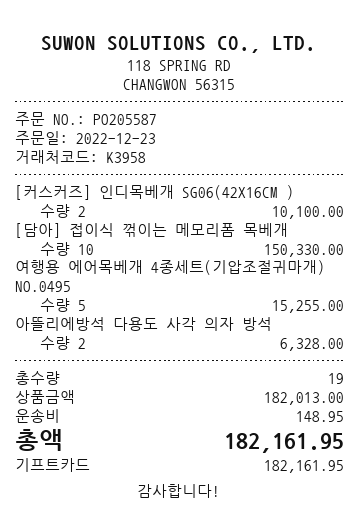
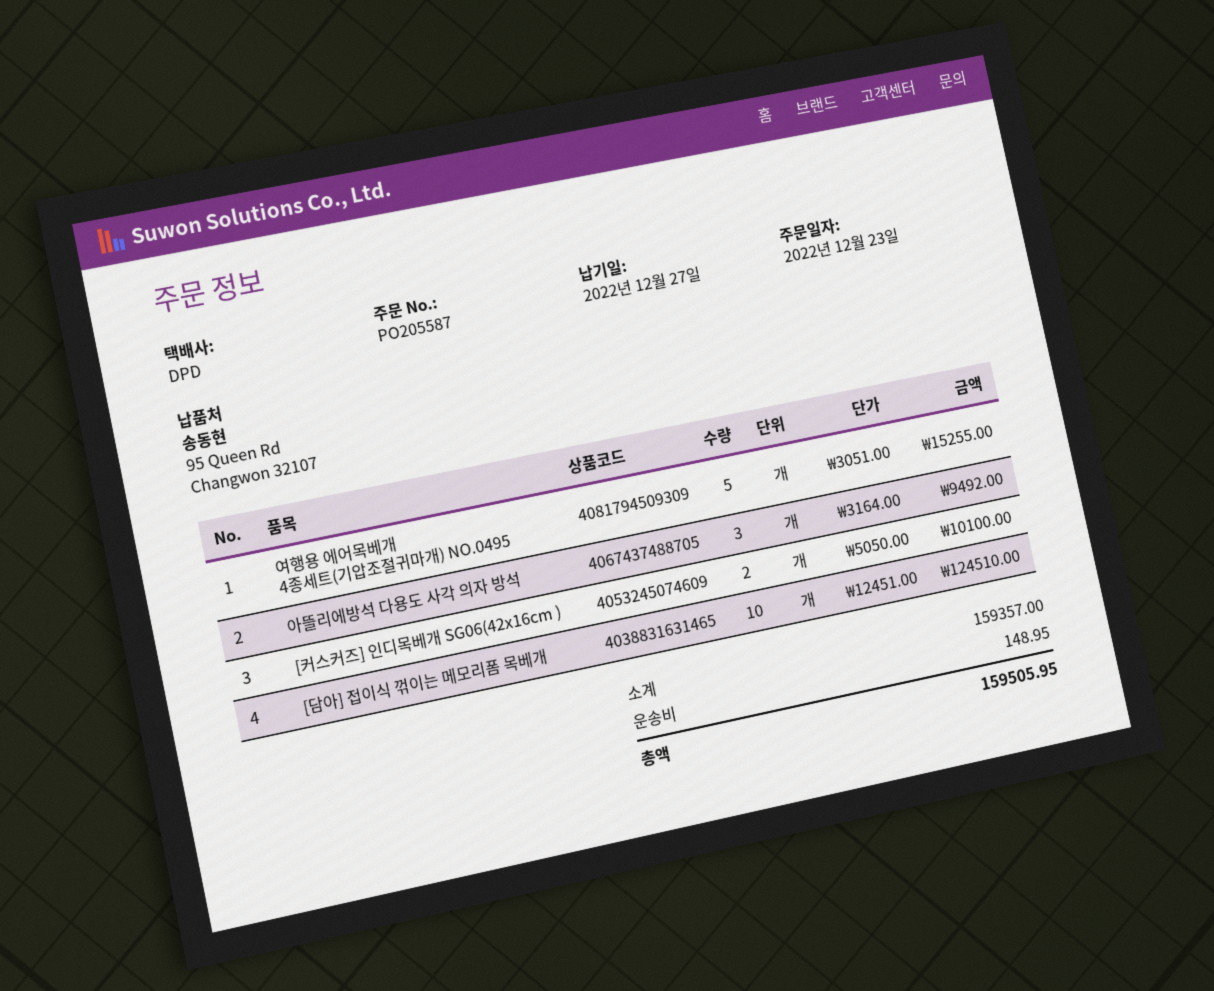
[담아] 접이식 꺾이는 메모리폼 목베개: 10 for 150330.00 -> 10 for 124510.00
아뜰리에방석 다용도 사각 의자 방석: 2 for 6328.00 -> 3 for 9492.00
subtotal: 182013.00 -> 159357.00
total: 182161.95 -> 159505.95

